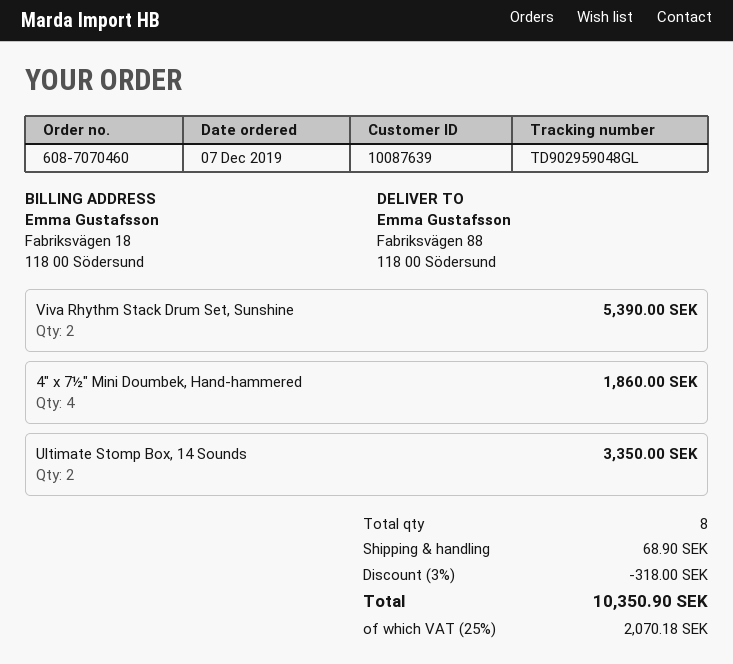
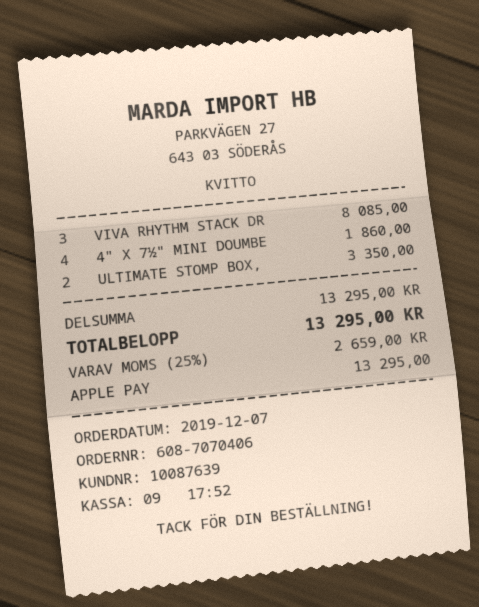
order number: 608-7070460 -> 608-7070406
Viva Rhythm Stack Drum Set, Sunshine: 2 for 5390.00 -> 3 for 8085.00
discount: 3% = 318.00 -> none
shipping: 68.90 -> none
tax: 25% = 2070.18 -> 25% = 2659.00
total: 10350.90 -> 13295.00

